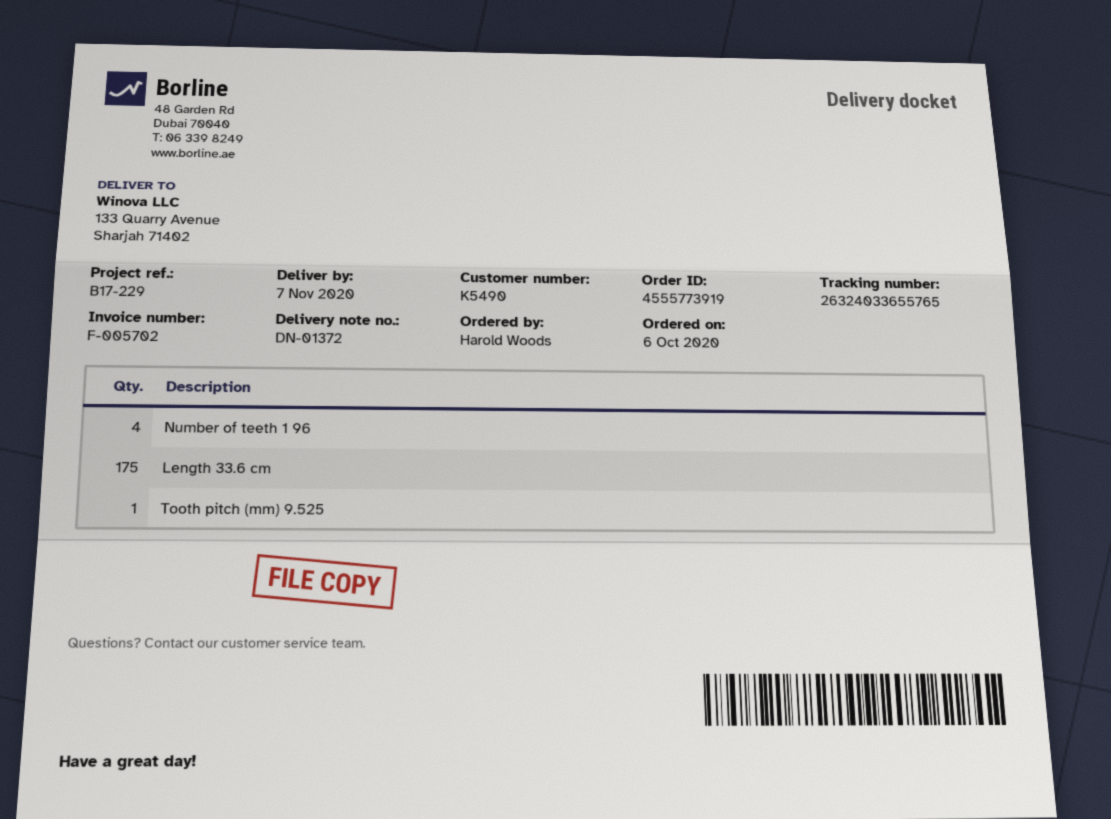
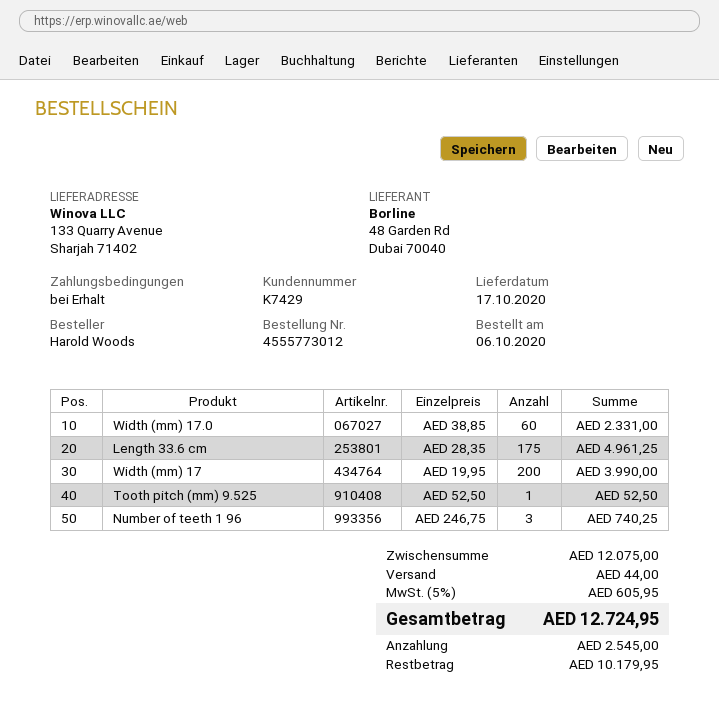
order number: 4555773919 -> 4555773012
delivery date: 2020-11-07 -> 2020-10-17
customer number: K5490 -> K7429
Number of teeth 1 96: 4 -> 3
Width (mm) 17.0: none -> 60
Width (mm) 17: none -> 200

